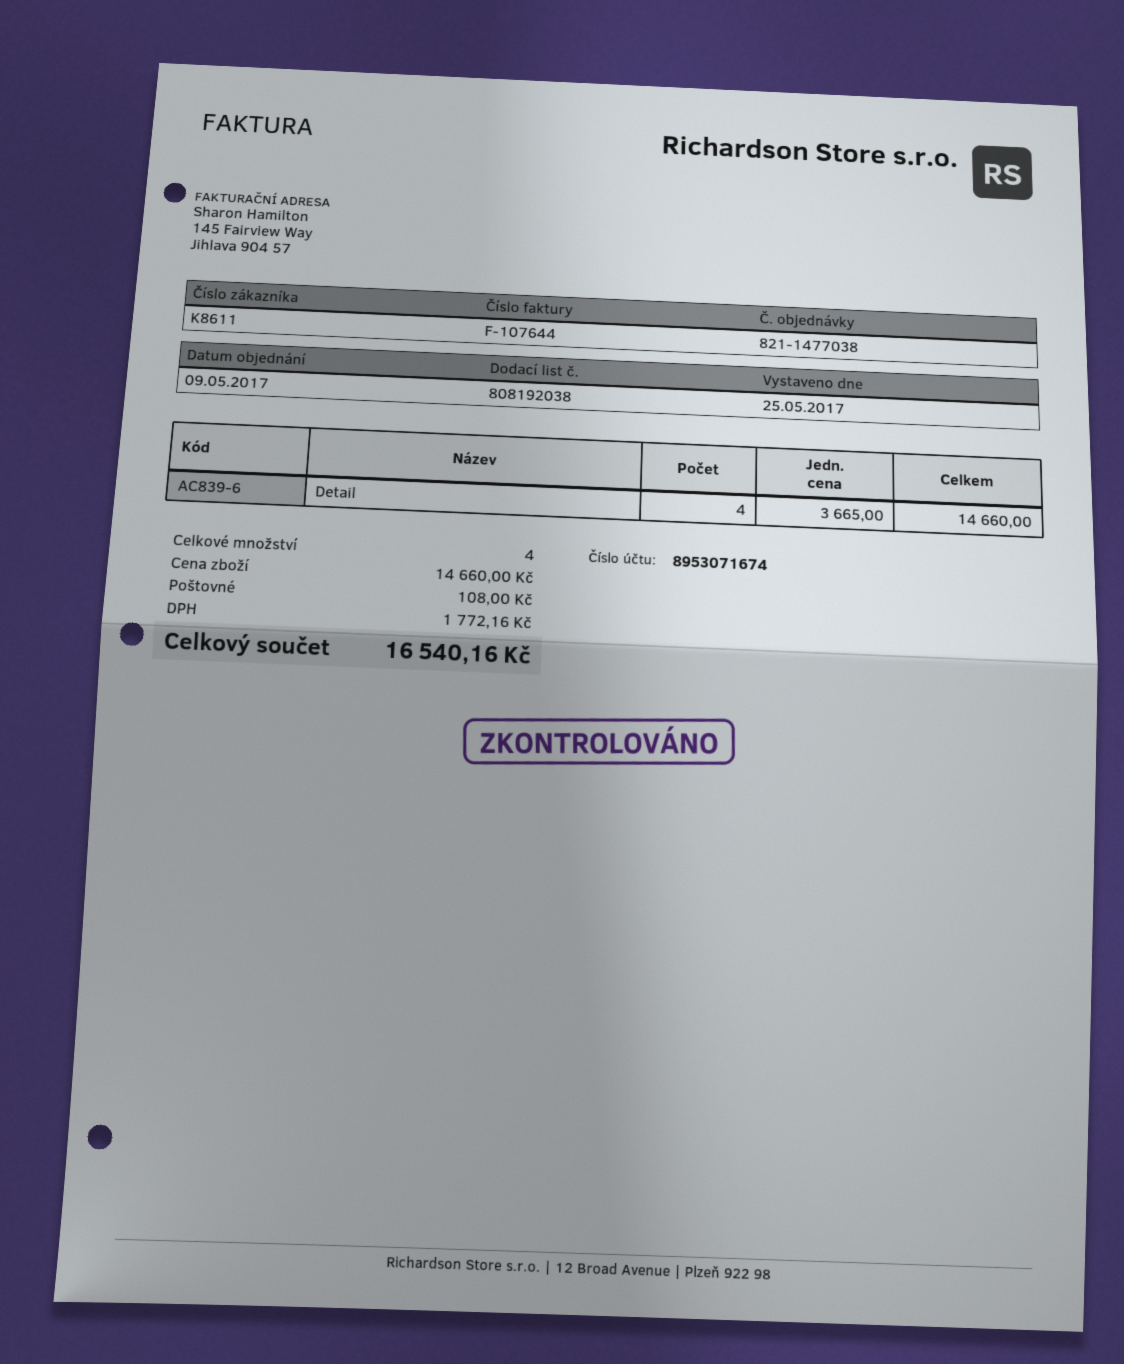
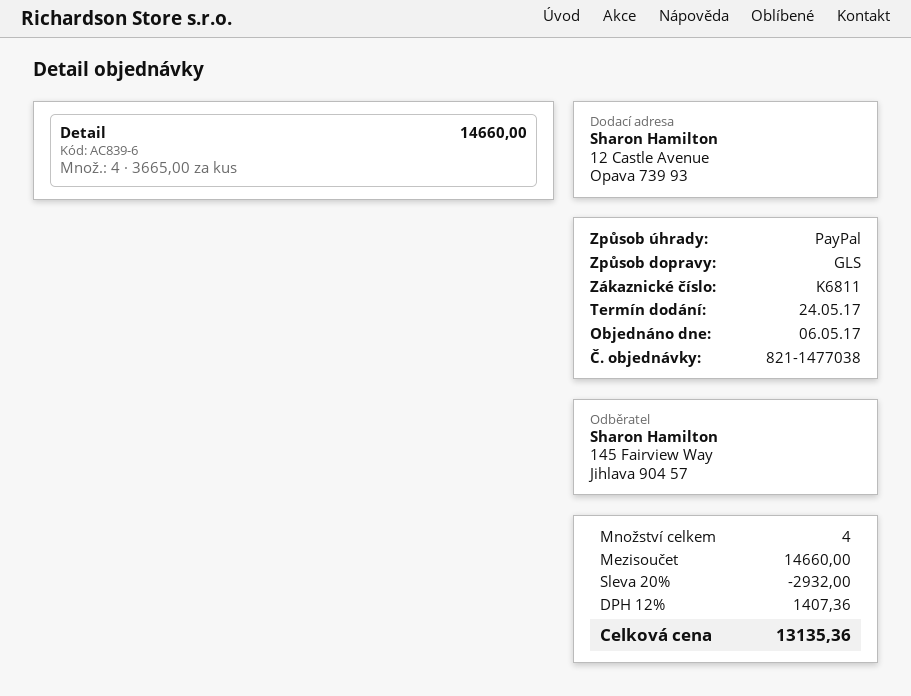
order date: 2017-05-09 -> 2017-05-06
customer number: K8611 -> K6811
discount: none -> 20% = 2932.00
shipping: 108.00 -> none
tax: 1772.16 -> 1407.36
total: 16540.16 -> 13135.36

